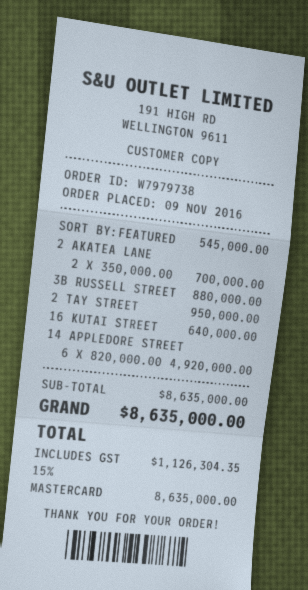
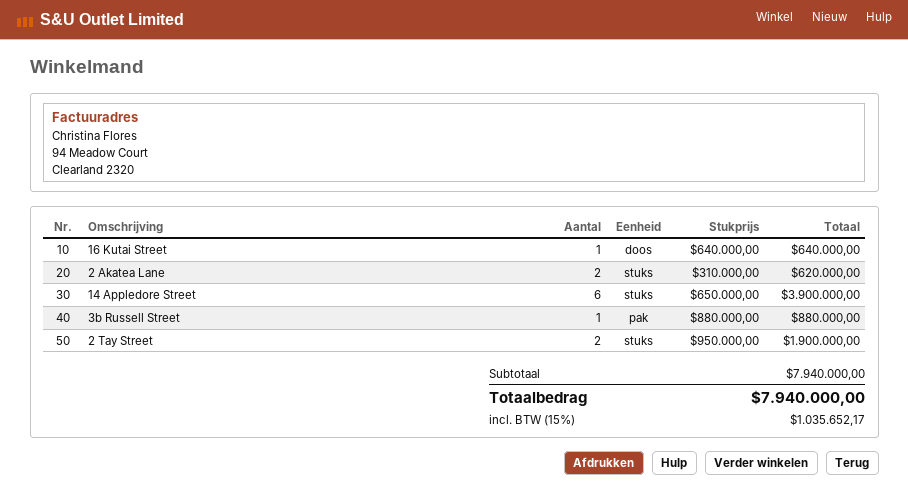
SORT BY:FEATURED: 1 x 545000.00 = 545000.00 -> none
2 AKATEA LANE: 2 x 350000.00 = 700000.00 -> 2 x 310000.00 = 620000.00
2 TAY STREET: 1 x 950000.00 = 950000.00 -> 2 x 950000.00 = 1900000.00
14 APPLEDORE STREET: 6 x 820000.00 = 4920000.00 -> 6 x 650000.00 = 3900000.00
subtotal: 8635000.00 -> 7940000.00
tax: 15% = 1126304.35 -> 15% = 1035652.17
total: 8635000.00 -> 7940000.00

